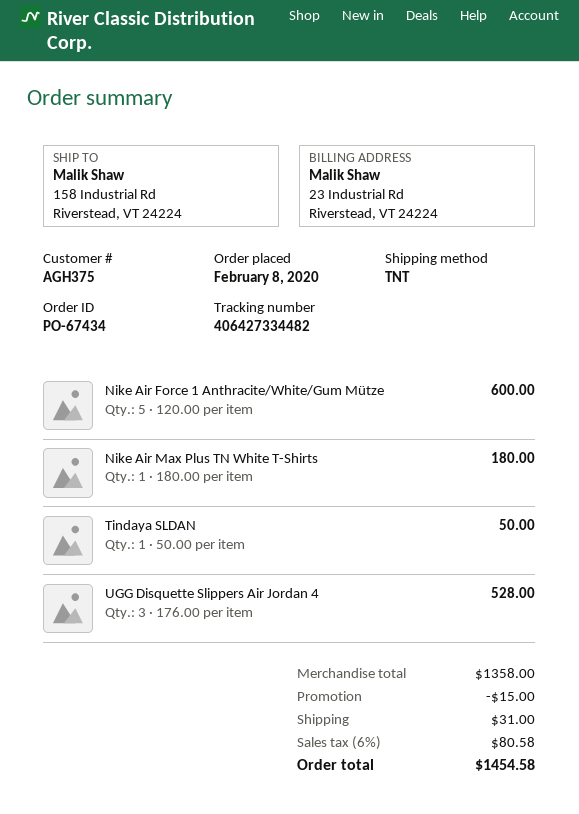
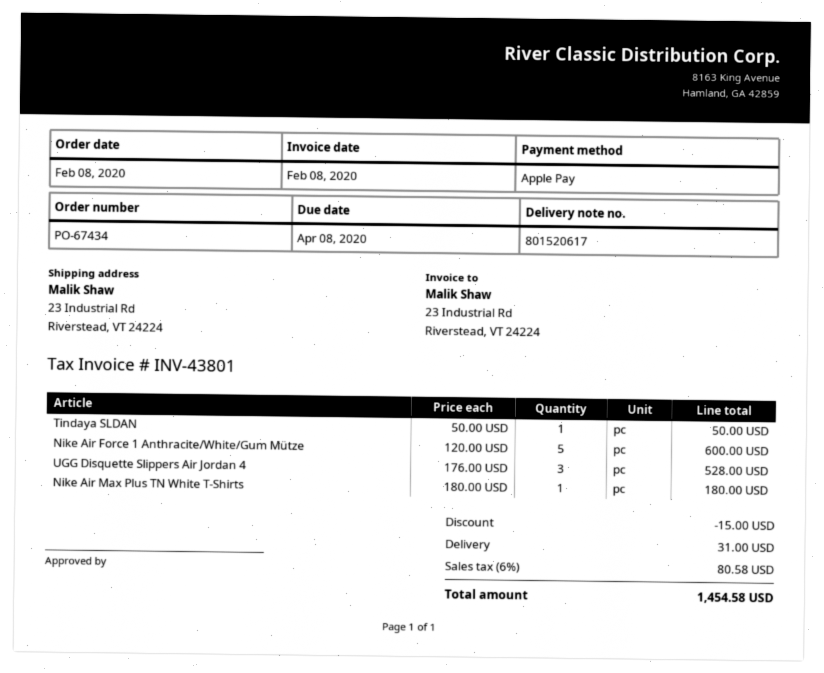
ship to: 158 Industrial Rd, Riverstead, VT 24224 -> 23 Industrial Rd, Riverstead, VT 24224

